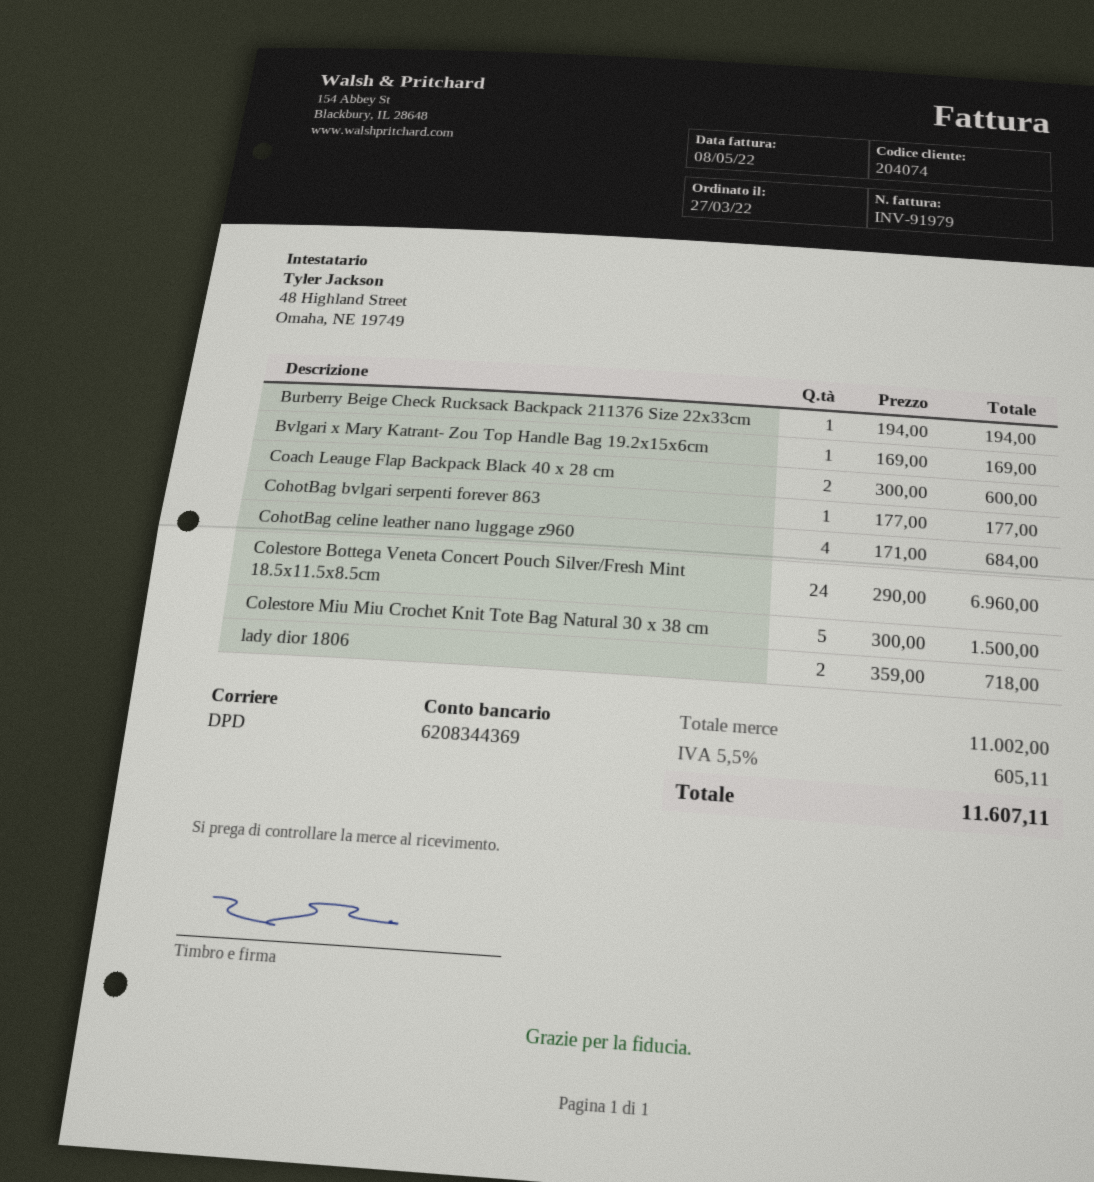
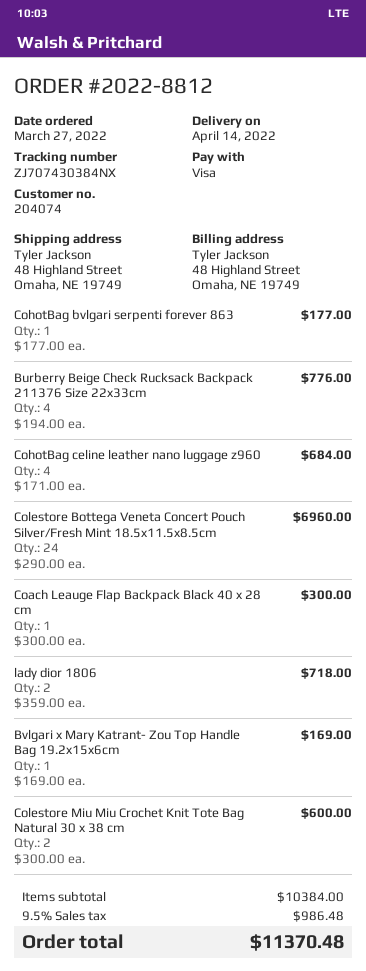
Burberry Beige Check Rucksack Backpack 211376 Size 22x33cm: 1 x 194.00 = 194.00 -> 4 x 194.00 = 776.00
Coach Leauge Flap Backpack Black 40 x 28 cm: 2 x 300.00 = 600.00 -> 1 x 300.00 = 300.00
Colestore Miu Miu Crochet Knit Tote Bag Natural 30 x 38 cm: 5 x 300.00 = 1500.00 -> 2 x 300.00 = 600.00
subtotal: 11002.00 -> 10384.00
tax: 5.5% = 605.11 -> 9.5% = 986.48
total: 11607.11 -> 11370.48

